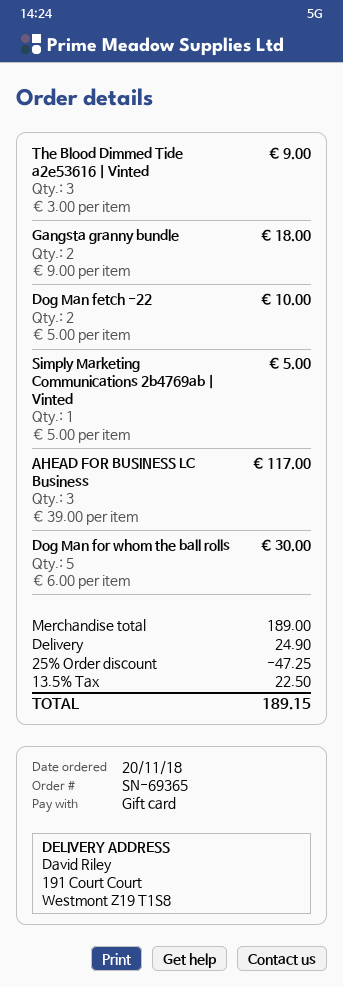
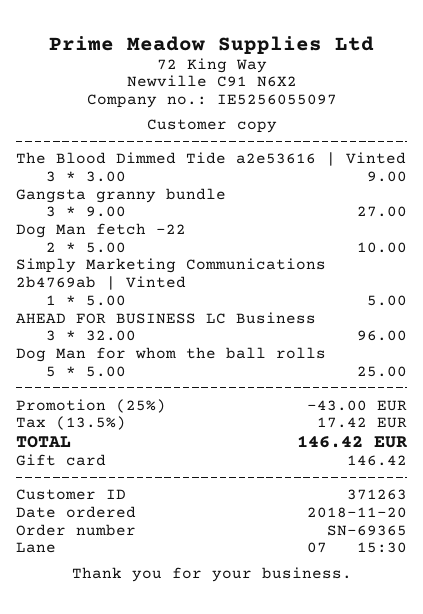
Gangsta granny bundle: 2 x 9.00 = 18.00 -> 3 x 9.00 = 27.00
AHEAD FOR BUSINESS LC Business: 3 x 39.00 = 117.00 -> 3 x 32.00 = 96.00
Dog Man for whom the ball rolls: 5 x 6.00 = 30.00 -> 5 x 5.00 = 25.00
discount: 25% = 47.25 -> 25% = 43.00
shipping: 24.90 -> none
tax: 13.5% = 22.50 -> 13.5% = 17.42
total: 189.15 -> 146.42

